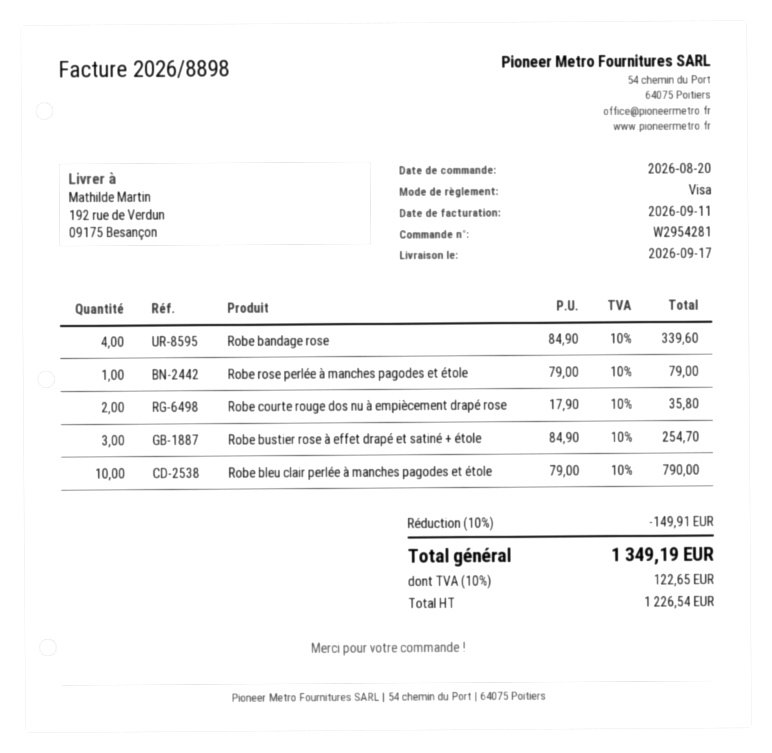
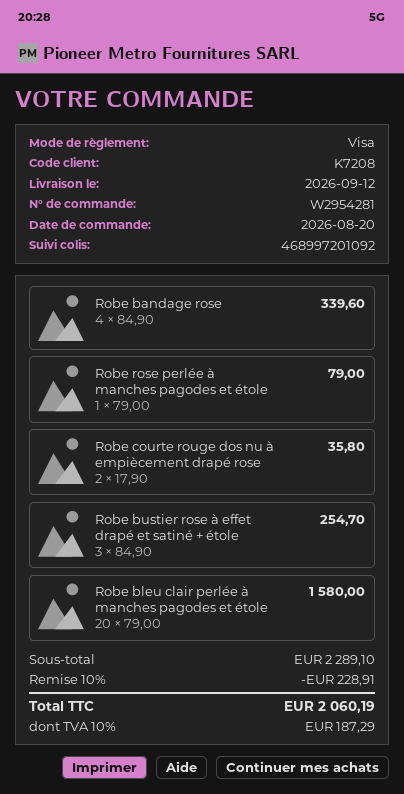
delivery date: 2026-09-17 -> 2026-09-12
Robe bleu clair perlée à manches pagodes et étole: 10 x 79.00 = 790.00 -> 20 x 79.00 = 1580.00
discount: 10% = 149.91 -> 10% = 228.91
tax: 10% = 122.65 -> 10% = 187.29
total: 1349.19 -> 2060.19

